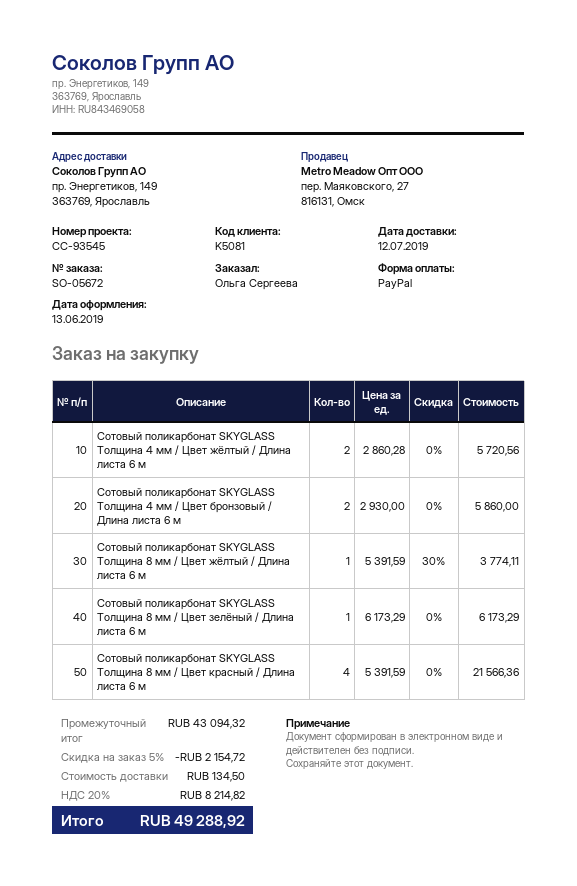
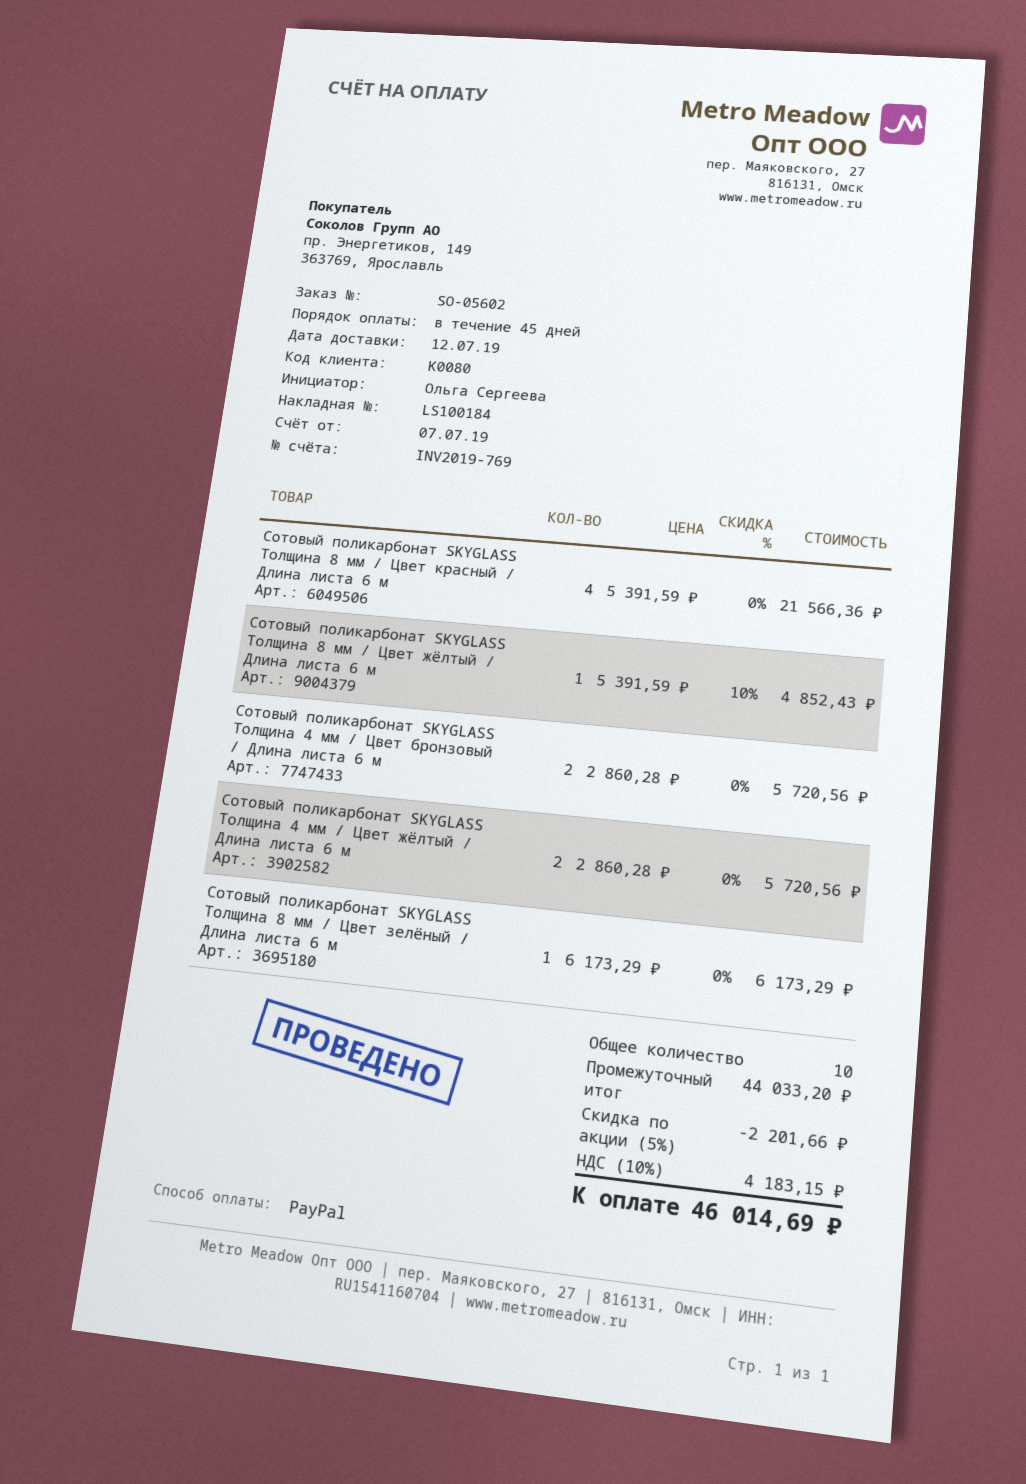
order number: SO-05672 -> SO-05602
customer number: K5081 -> K0080
Сотовый поликарбонат SKYGLASS Толщина 4 мм / Цвет бронзовый / Длина листа 6 м: 2 x 2930.00 = 5860.00 -> 2 x 2860.28 = 5720.56
Сотовый поликарбонат SKYGLASS Толщина 8 мм / Цвет жёлтый / Длина листа 6 м: 1 x 5391.59 - 30% = 3774.11 -> 1 x 5391.59 - 10% = 4852.43
subtotal: 43094.32 -> 44033.20
discount: 5% = 2154.72 -> 5% = 2201.66
shipping: 134.50 -> none
tax: 20% = 8214.82 -> 10% = 4183.15
total: 49288.92 -> 46014.69

